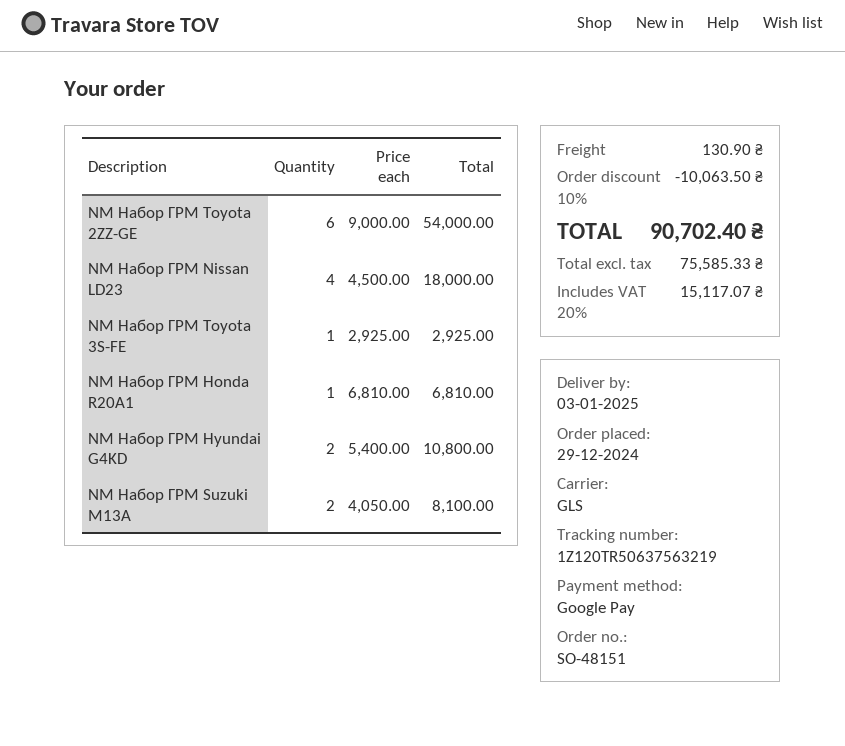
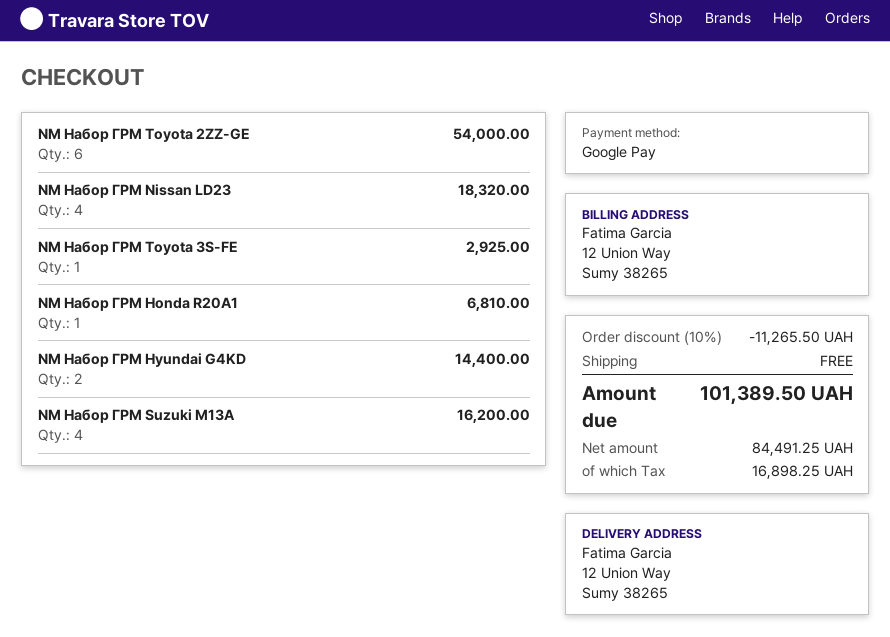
NM Набор ГРМ Nissan LD23: 4 for 18000.00 -> 4 for 18320.00
NM Набор ГРМ Hyundai G4KD: 2 for 10800.00 -> 2 for 14400.00
NM Набор ГРМ Suzuki M13A: 2 for 8100.00 -> 4 for 16200.00
discount: 10% = 10063.50 -> 10% = 11265.50
shipping: 130.90 -> 0.00
net: 75585.33 -> 84491.25
tax: 15117.07 -> 16898.25
total: 90702.40 -> 101389.50

